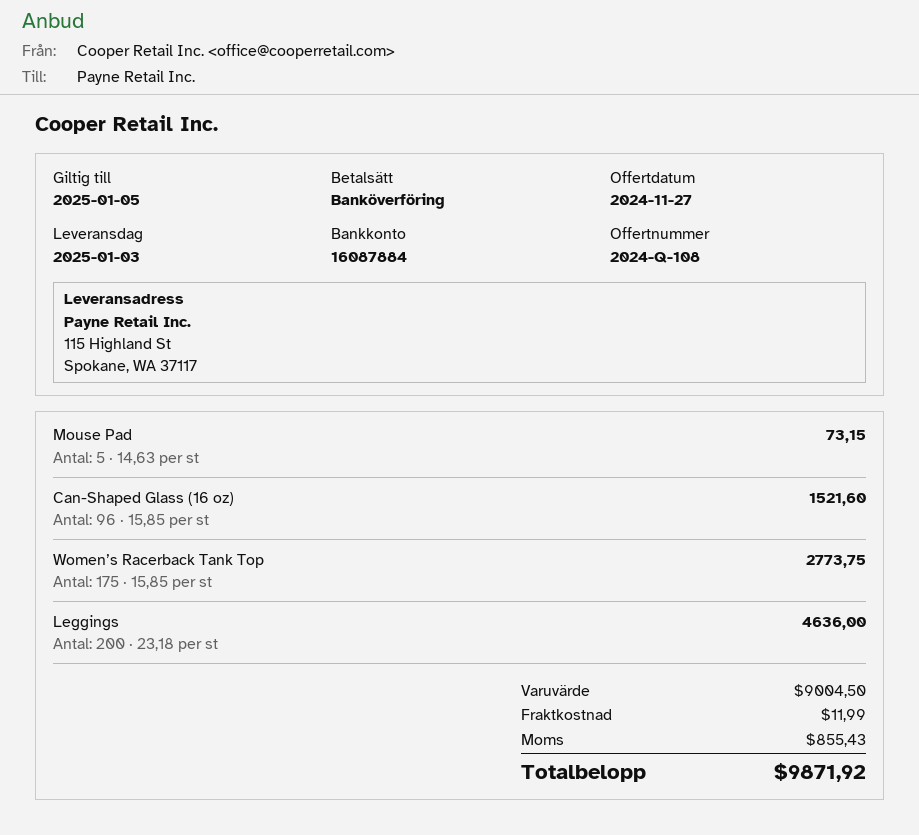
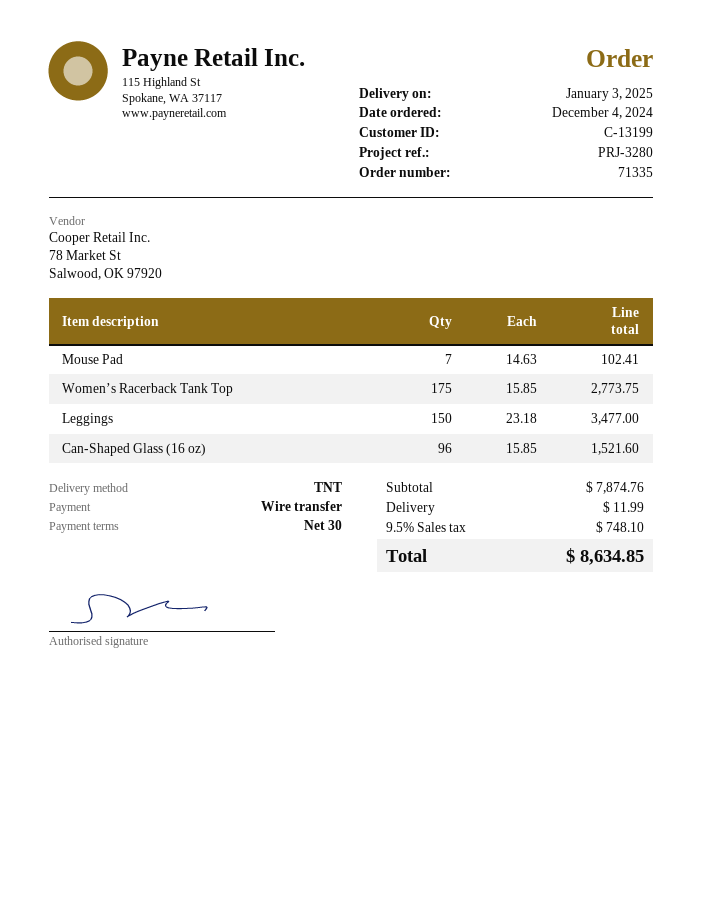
Mouse Pad: 5 x 14.63 = 73.15 -> 7 x 14.63 = 102.41
Leggings: 200 x 23.18 = 4636.00 -> 150 x 23.18 = 3477.00
subtotal: 9004.50 -> 7874.76
tax: 855.43 -> 748.10
total: 9871.92 -> 8634.85

